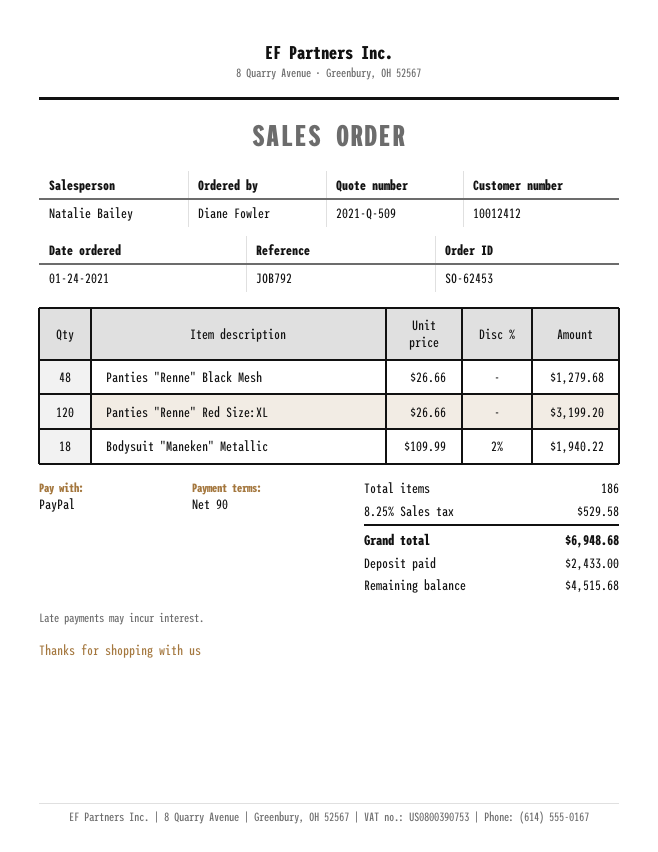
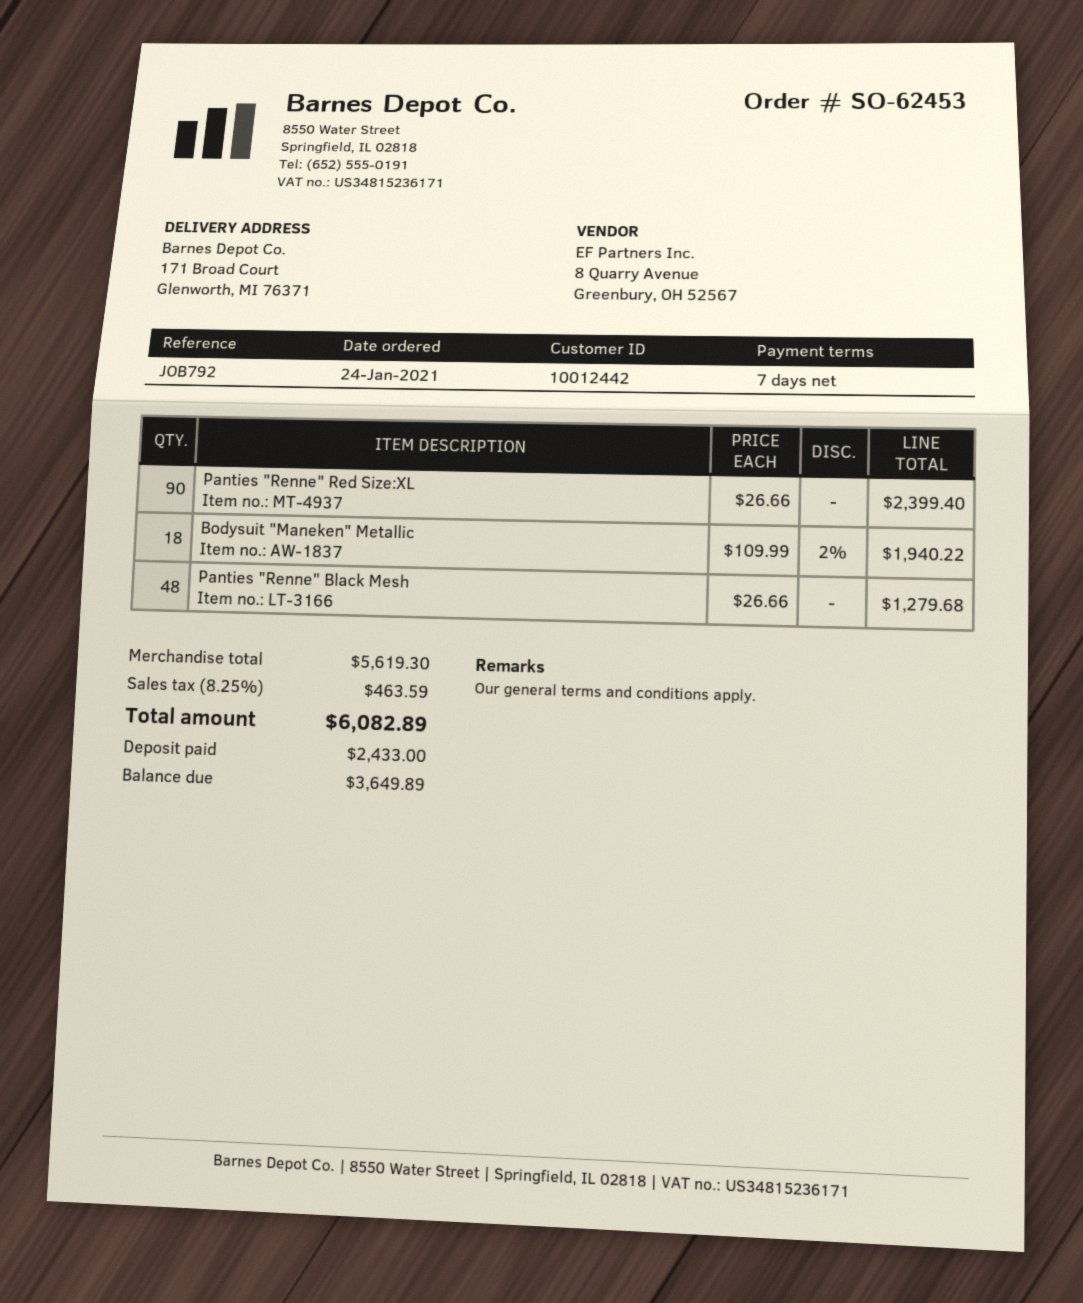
payment terms: 90 days -> 7 days
customer number: 10012412 -> 10012442
Panties "Renne" Red Size:XL: 120 x 26.66 = 3199.20 -> 90 x 26.66 = 2399.40
tax: 8.25% = 529.58 -> 8.25% = 463.59
total: 6948.68 -> 6082.89
balance: 4515.68 -> 3649.89

